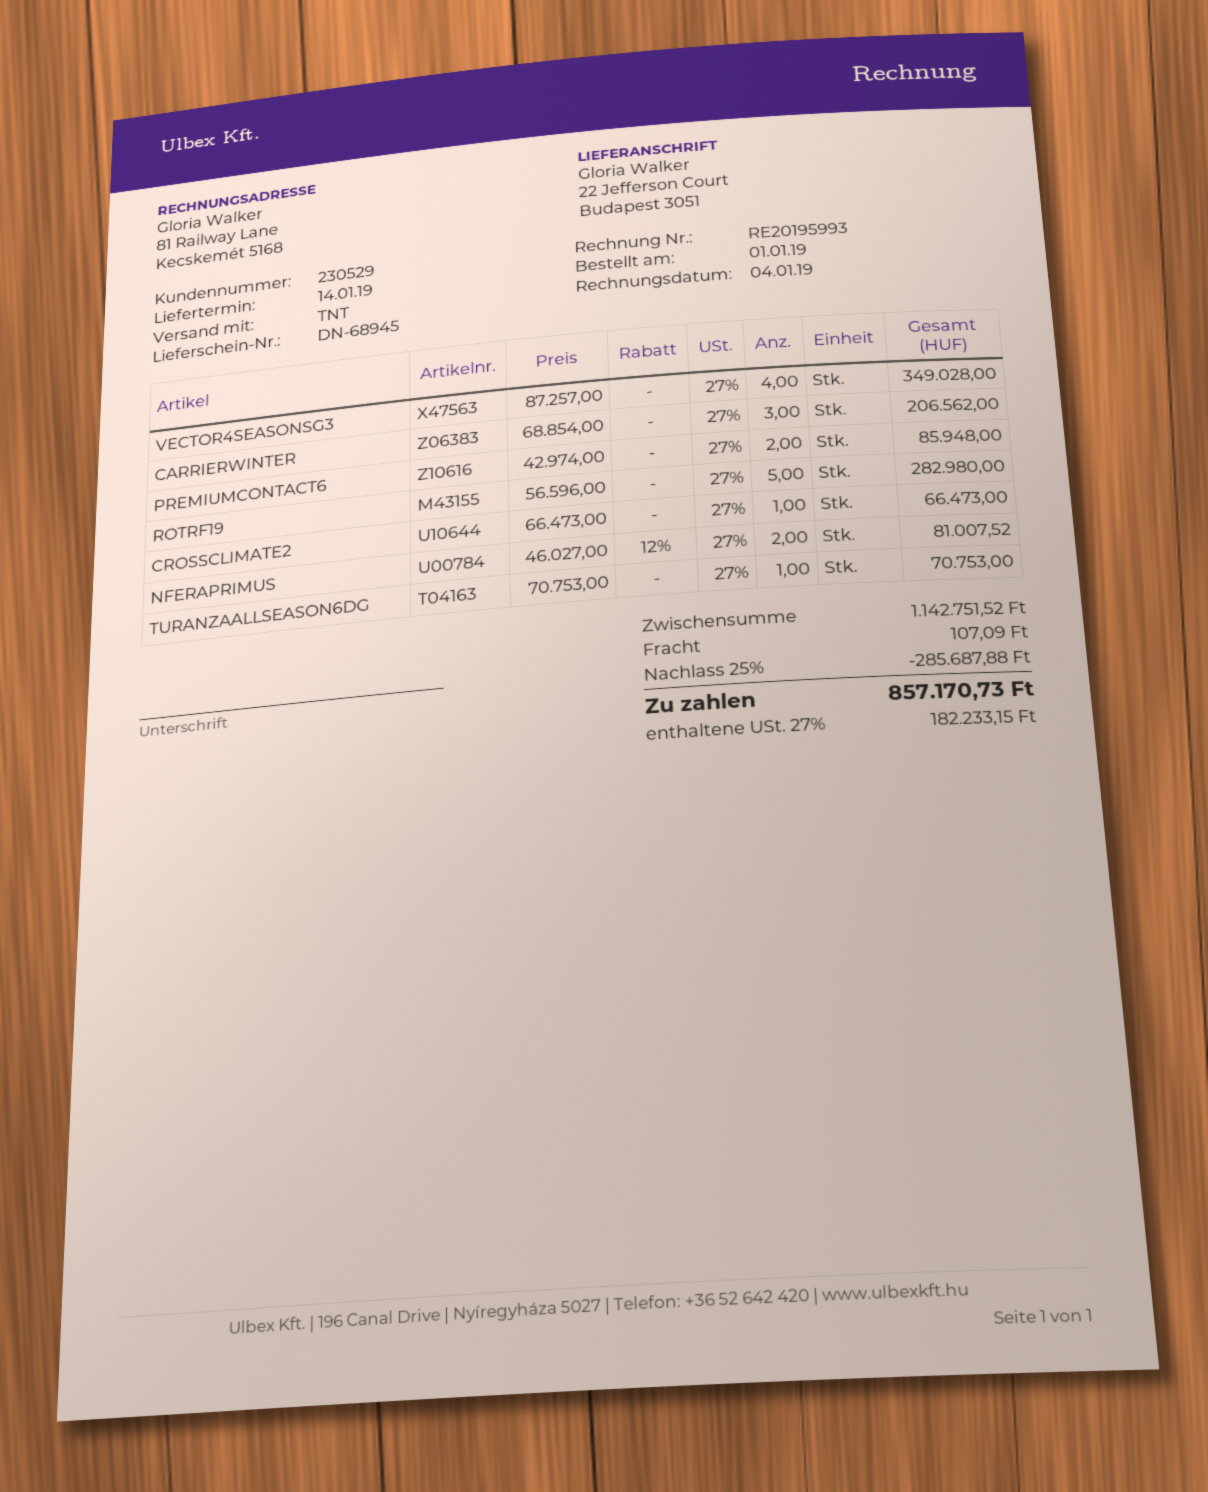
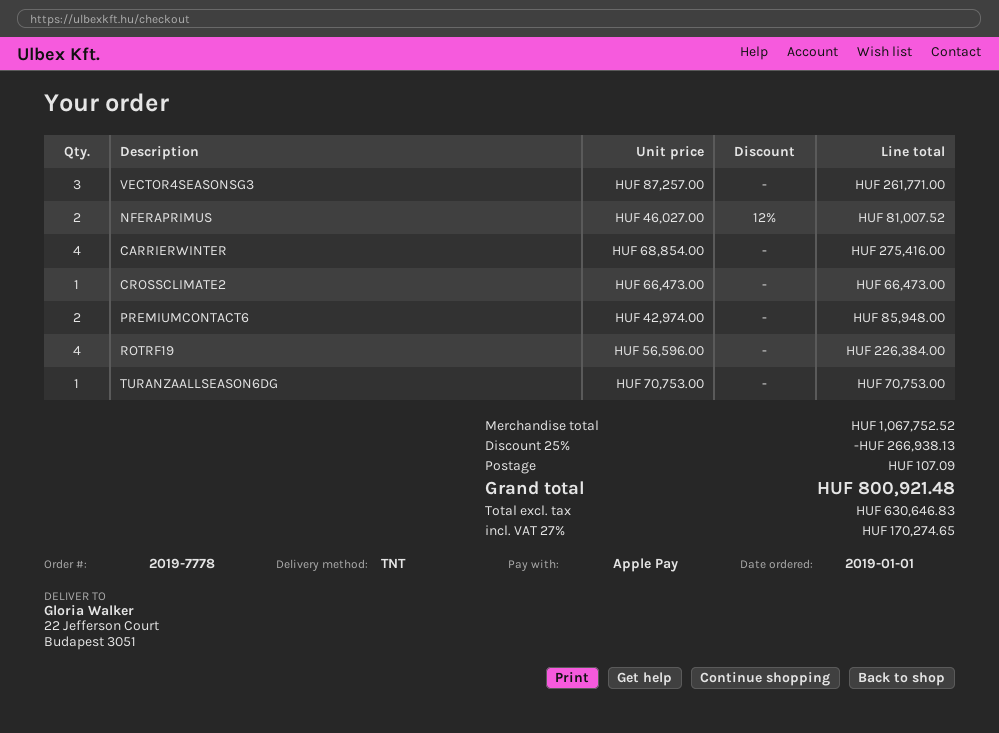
VECTOR4SEASONSG3: 4 x 87257.00 = 349028.00 -> 3 x 87257.00 = 261771.00
CARRIERWINTER: 3 x 68854.00 = 206562.00 -> 4 x 68854.00 = 275416.00
ROTRF19: 5 x 56596.00 = 282980.00 -> 4 x 56596.00 = 226384.00
subtotal: 1142751.52 -> 1067752.52
discount: 25% = 285687.88 -> 25% = 266938.13
tax: 27% = 182233.15 -> 27% = 170274.65
total: 857170.73 -> 800921.48

